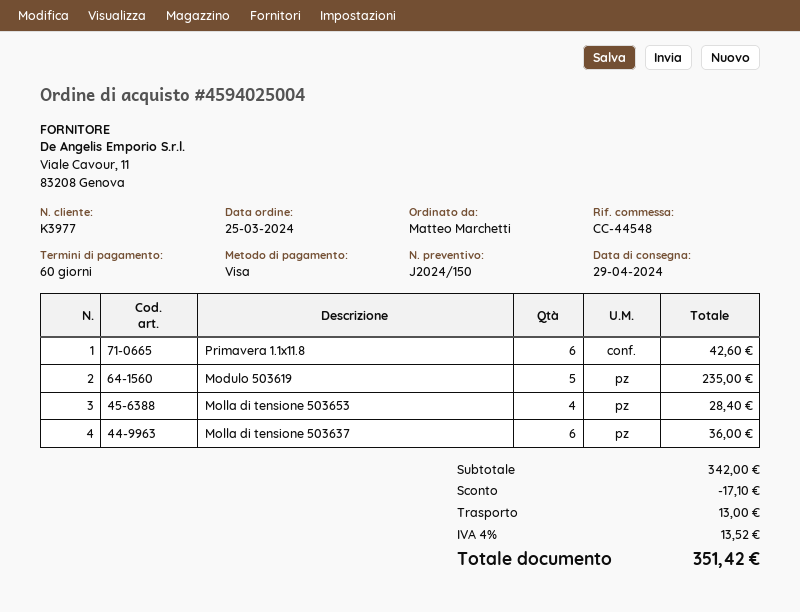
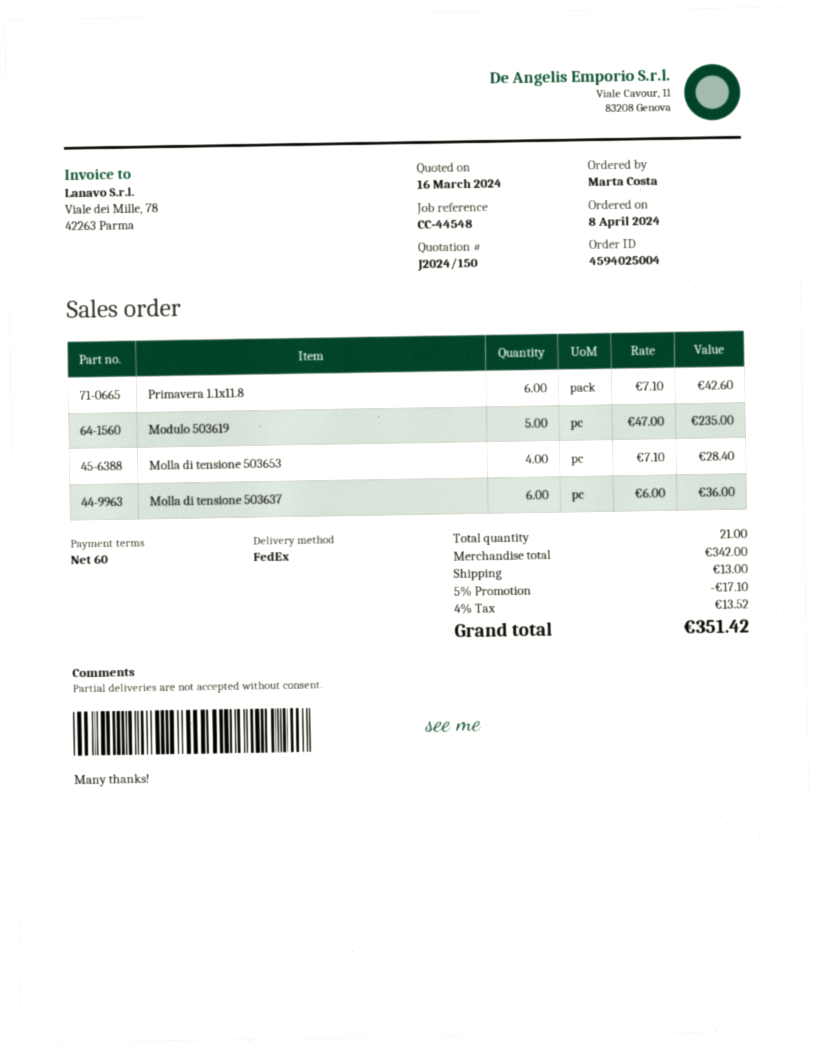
order date: 2024-03-25 -> 2024-04-08
ordered by: Matteo Marchetti -> Marta Costa

